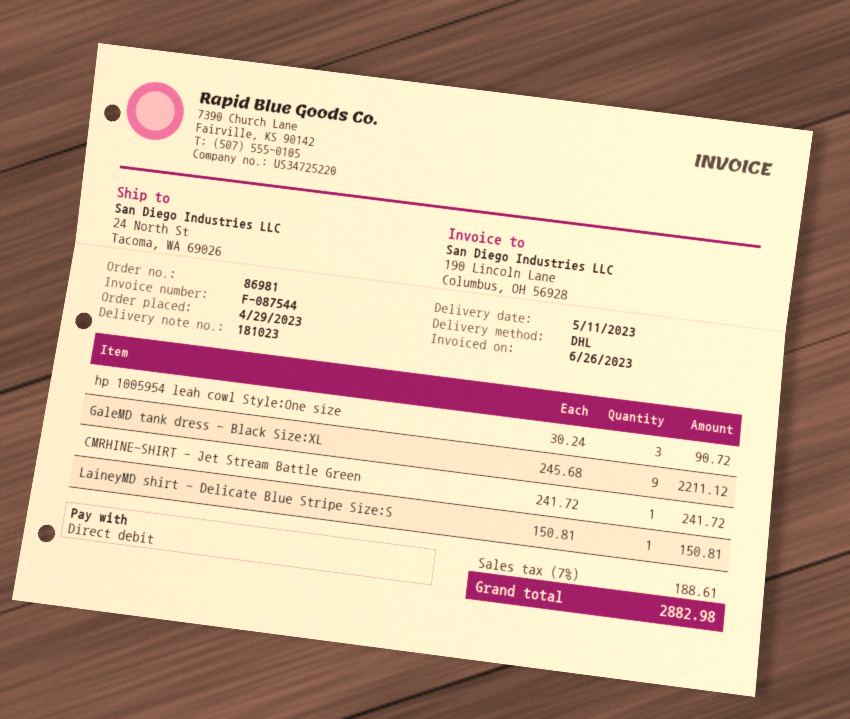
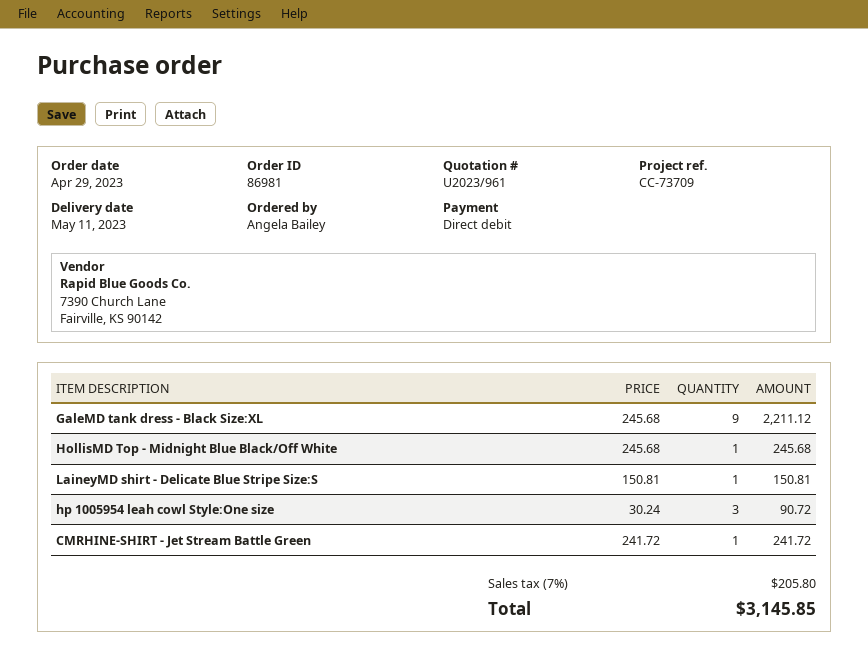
HollisMD Top - Midnight Blue Black/Off White: none -> 1 x 245.68 = 245.68
tax: 7% = 188.61 -> 7% = 205.80
total: 2882.98 -> 3145.85

